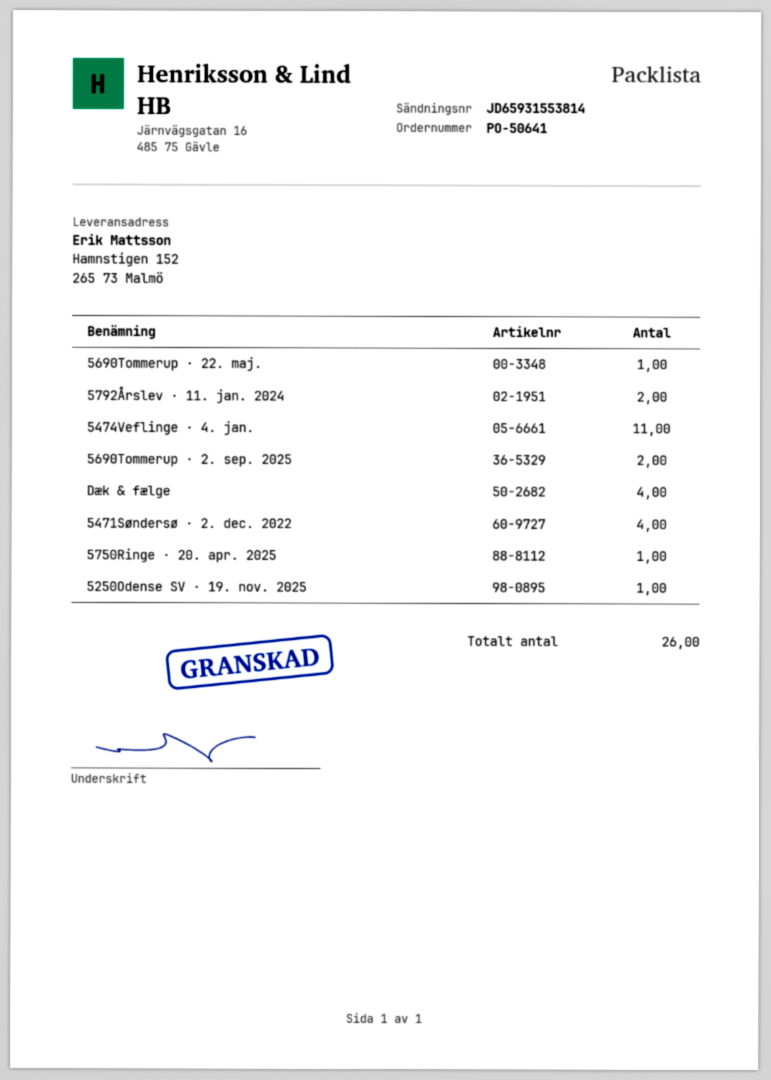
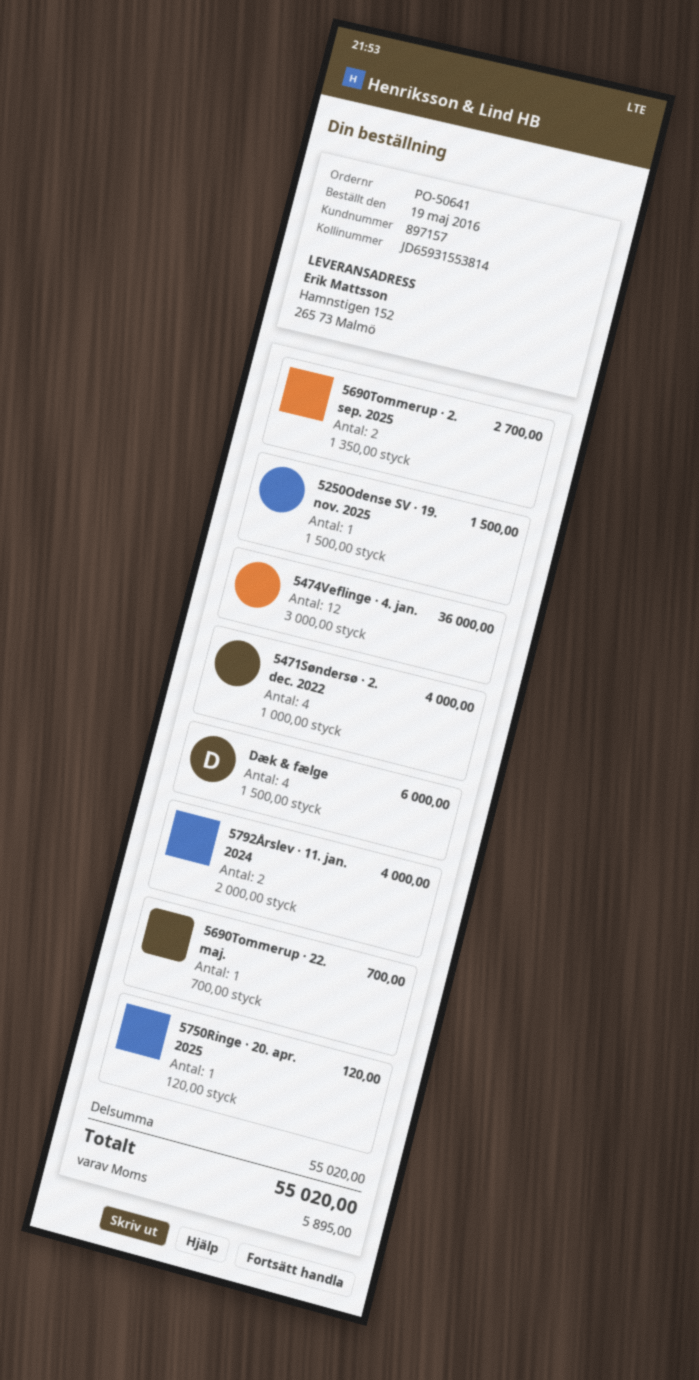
5474Veflinge · 4. jan.: 11 -> 12

